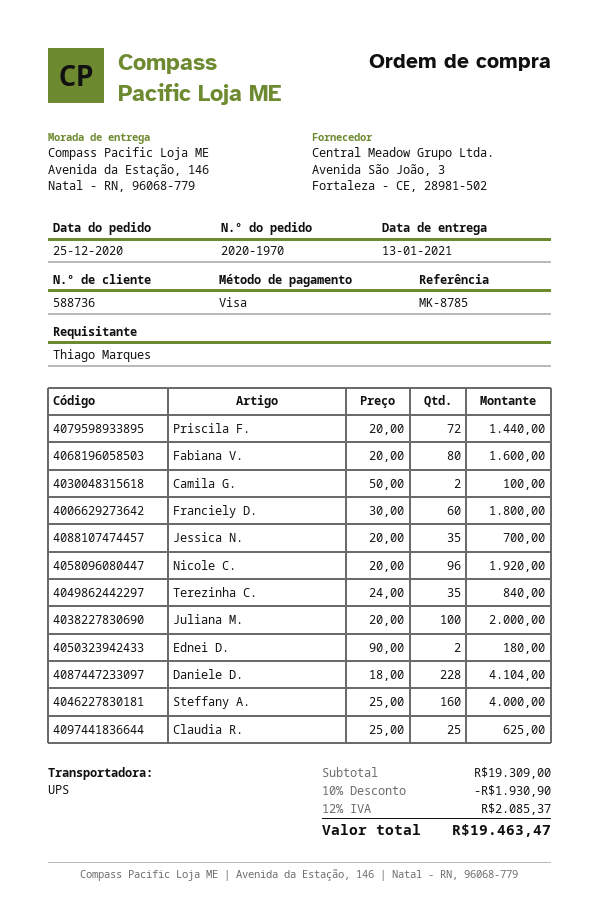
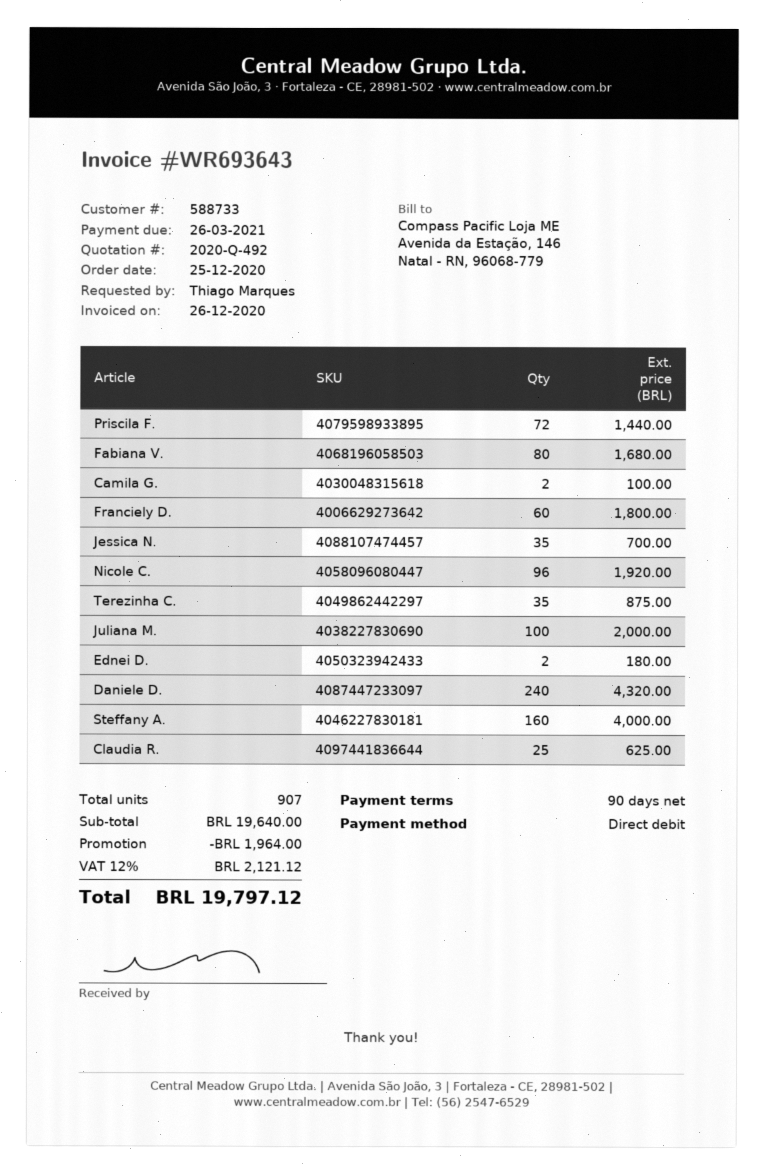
customer number: 588736 -> 588733
payment method: Visa -> direct debit
Fabiana V.: 80 for 1600.00 -> 80 for 1680.00
Terezinha C.: 35 for 840.00 -> 35 for 875.00
Daniele D.: 228 for 4104.00 -> 240 for 4320.00
subtotal: 19309.00 -> 19640.00
discount: 1930.90 -> 1964.00
tax: 12% = 2085.37 -> 12% = 2121.12
total: 19463.47 -> 19797.12

